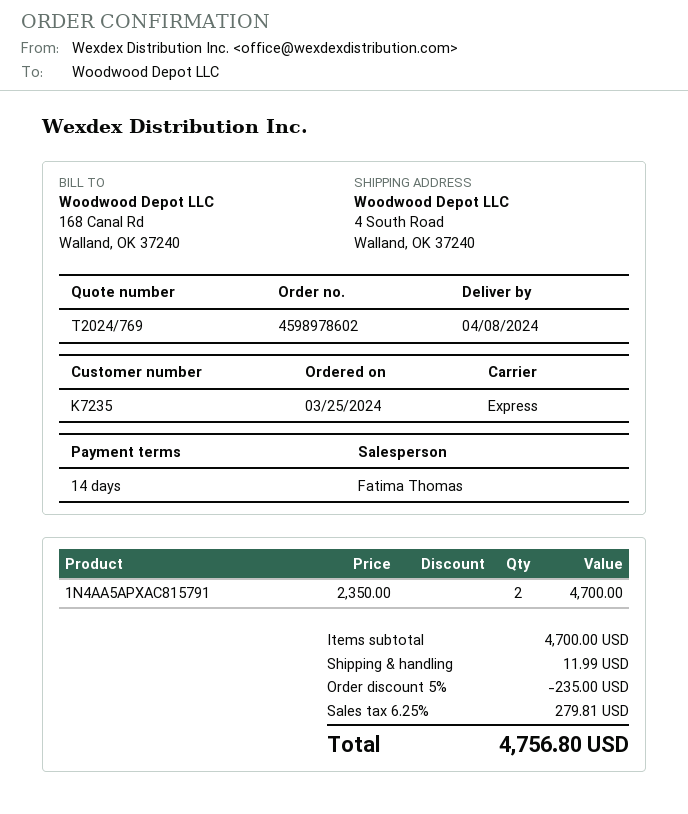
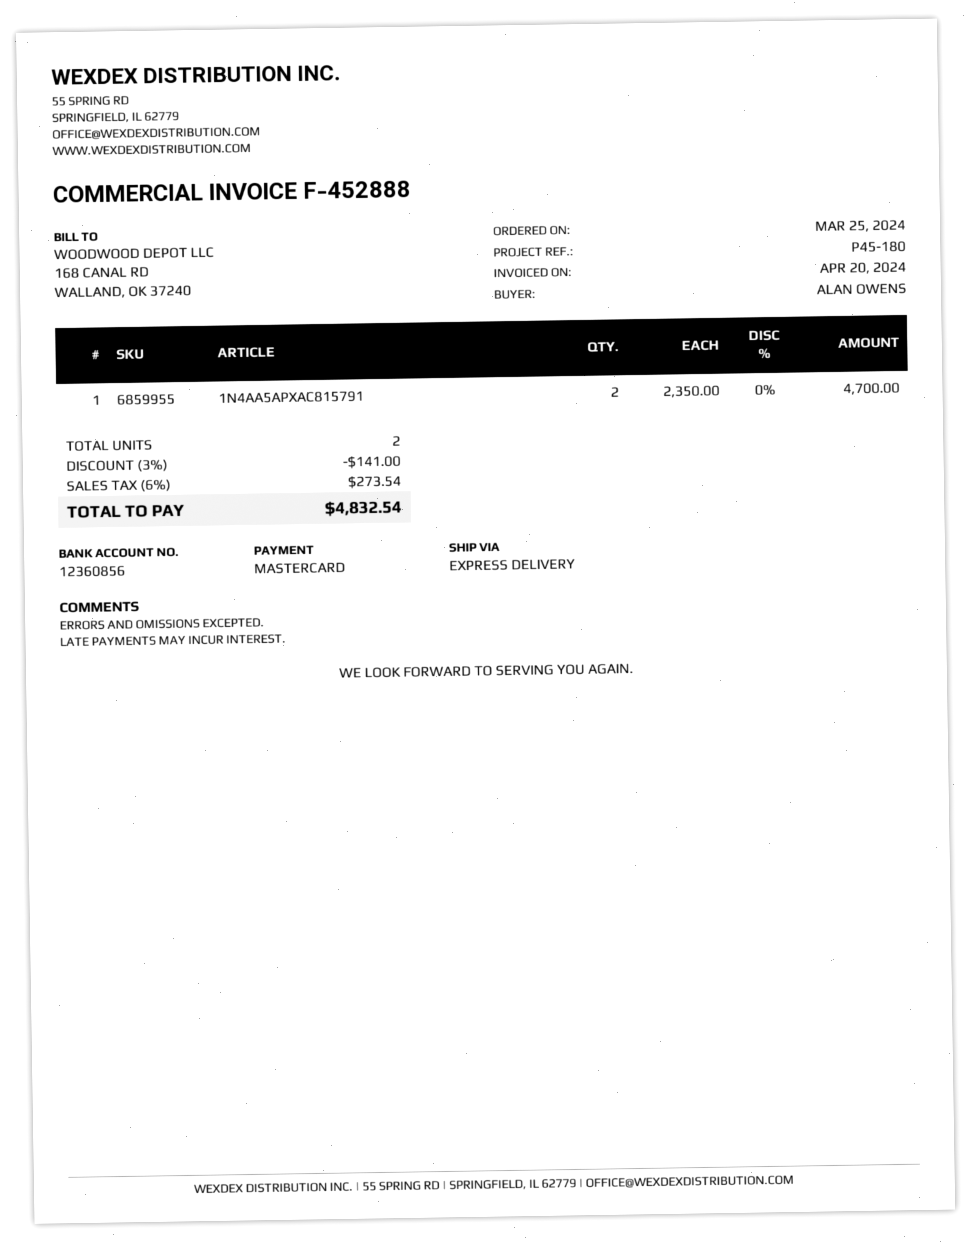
discount: 5% = 235.00 -> 3% = 141.00
shipping: 11.99 -> none
tax: 6.25% = 279.81 -> 6% = 273.54
total: 4756.80 -> 4832.54

